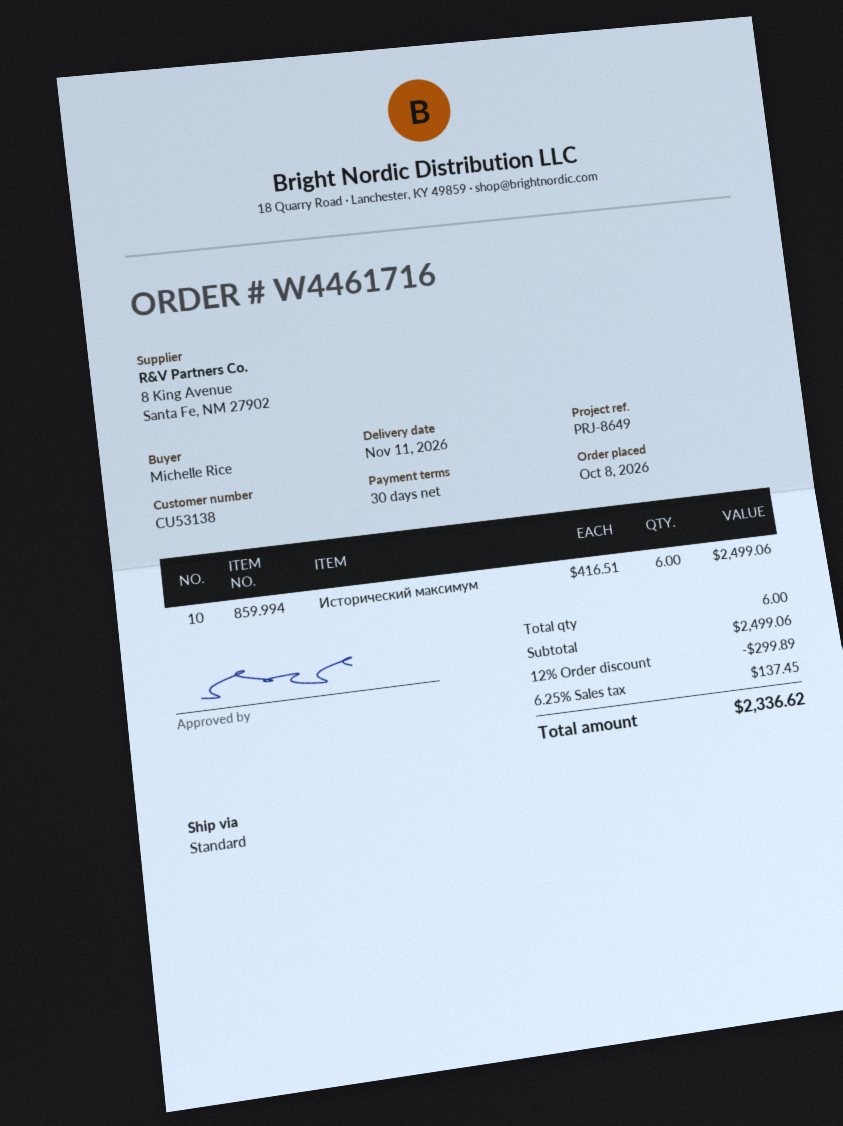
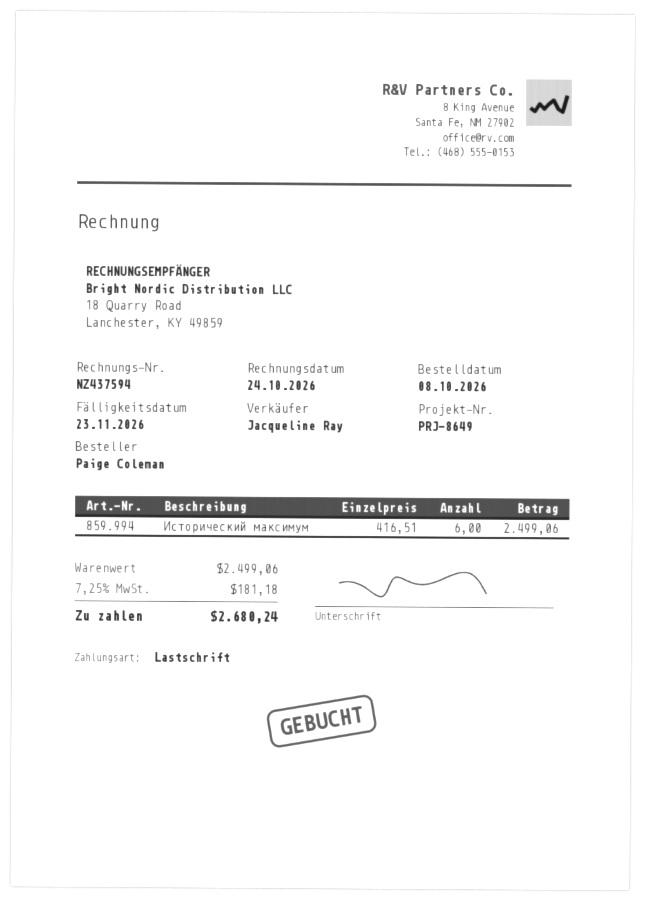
ordered by: Michelle Rice -> Paige Coleman
discount: 12% = 299.89 -> none
tax: 6.25% = 137.45 -> 7.25% = 181.18
total: 2336.62 -> 2680.24

